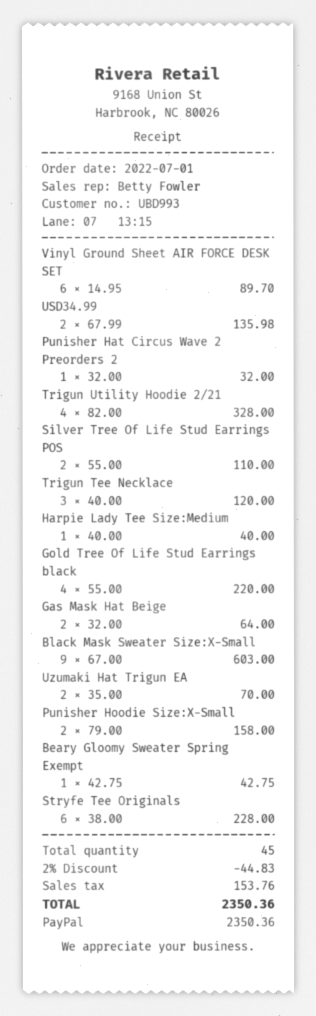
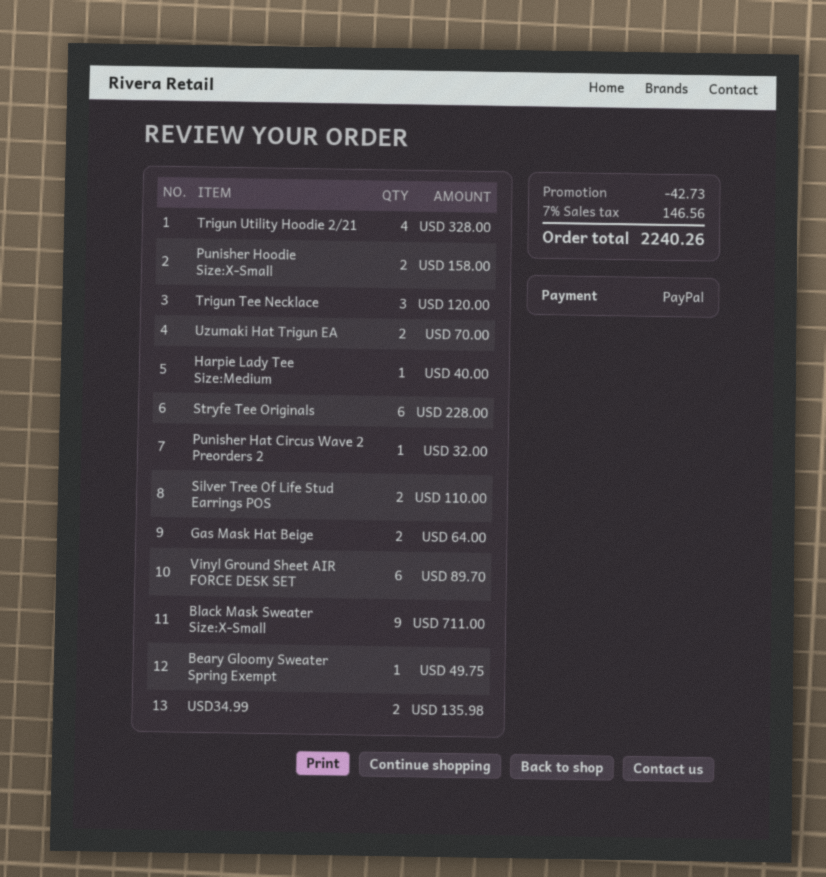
Gold Tree Of Life Stud Earrings black: 4 for 220.00 -> none
Black Mask Sweater Size:X-Small: 9 for 603.00 -> 9 for 711.00
Beary Gloomy Sweater Spring Exempt: 1 for 42.75 -> 1 for 49.75
discount: 44.83 -> 42.73
tax: 153.76 -> 146.56
total: 2350.36 -> 2240.26

